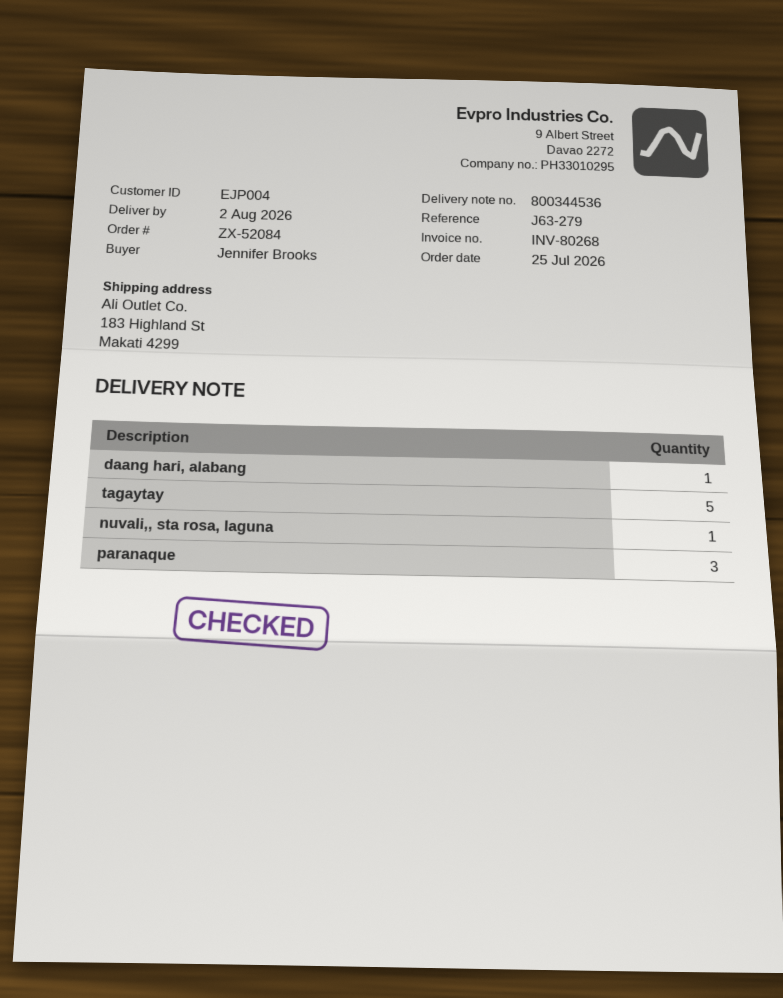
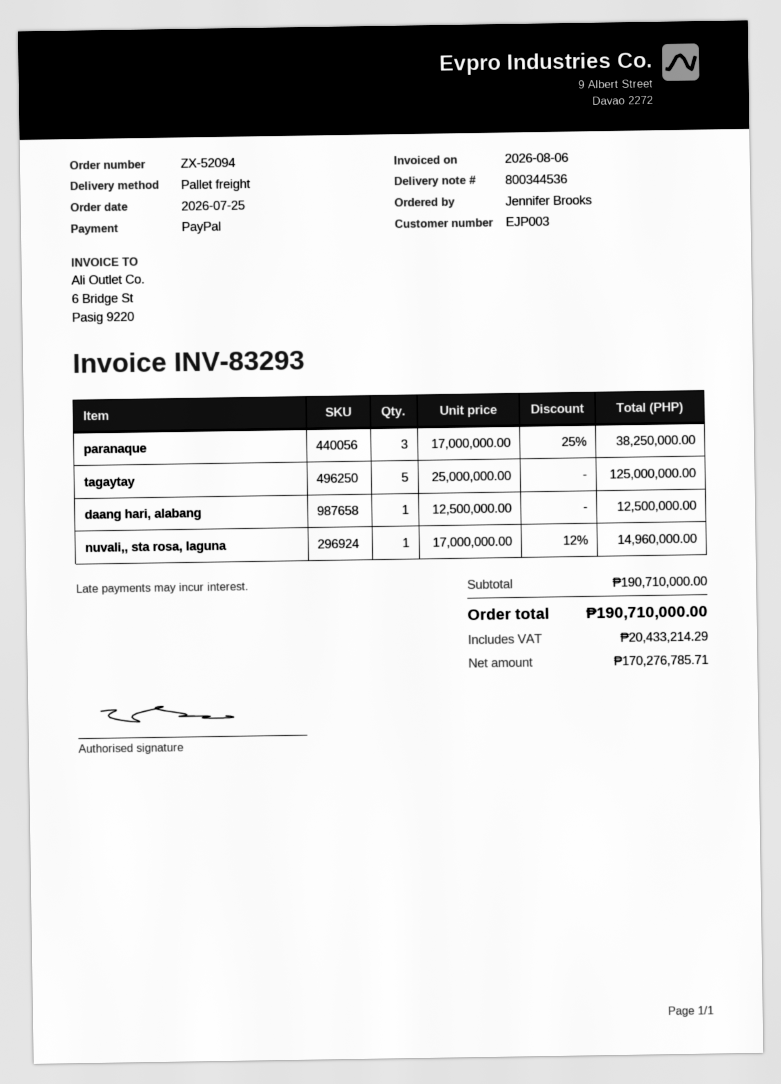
order number: ZX-52084 -> ZX-52094
invoice number: INV-80268 -> INV-83293
customer number: EJP004 -> EJP003

